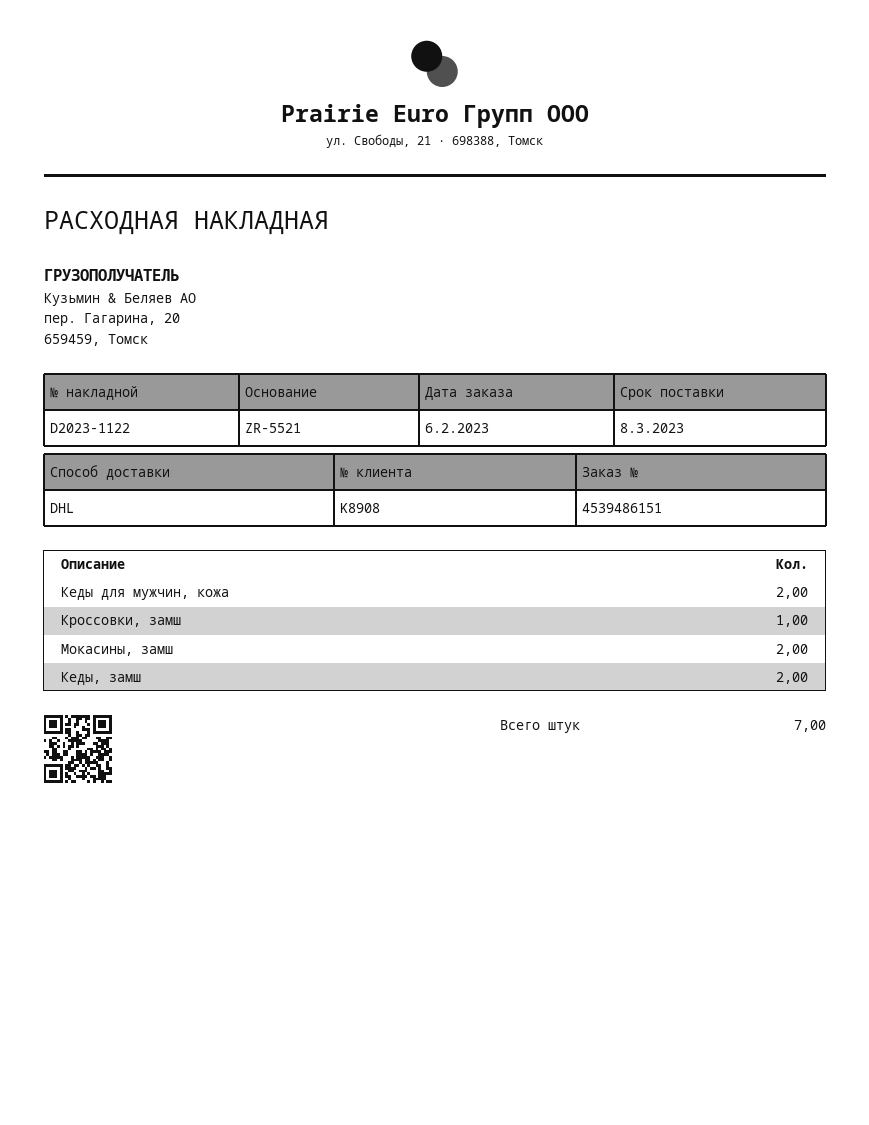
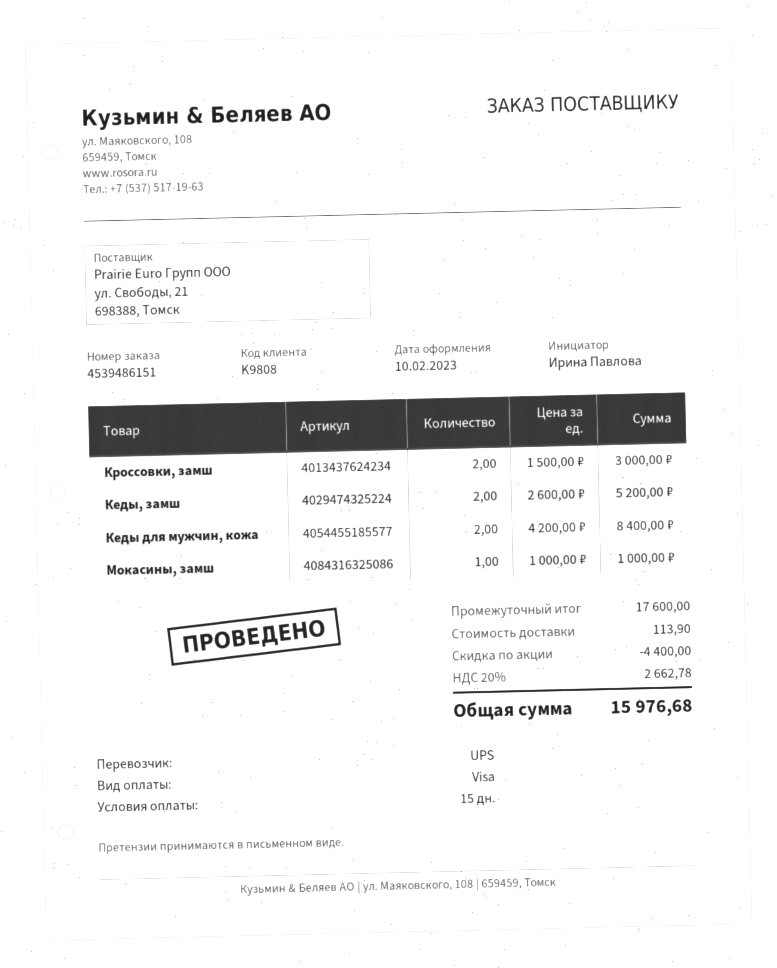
order date: 2023-02-06 -> 2023-02-10
customer number: K8908 -> K9808
shipping method: DHL -> UPS
Кроссовки, замш: 1 -> 2
Мокасины, замш: 2 -> 1

